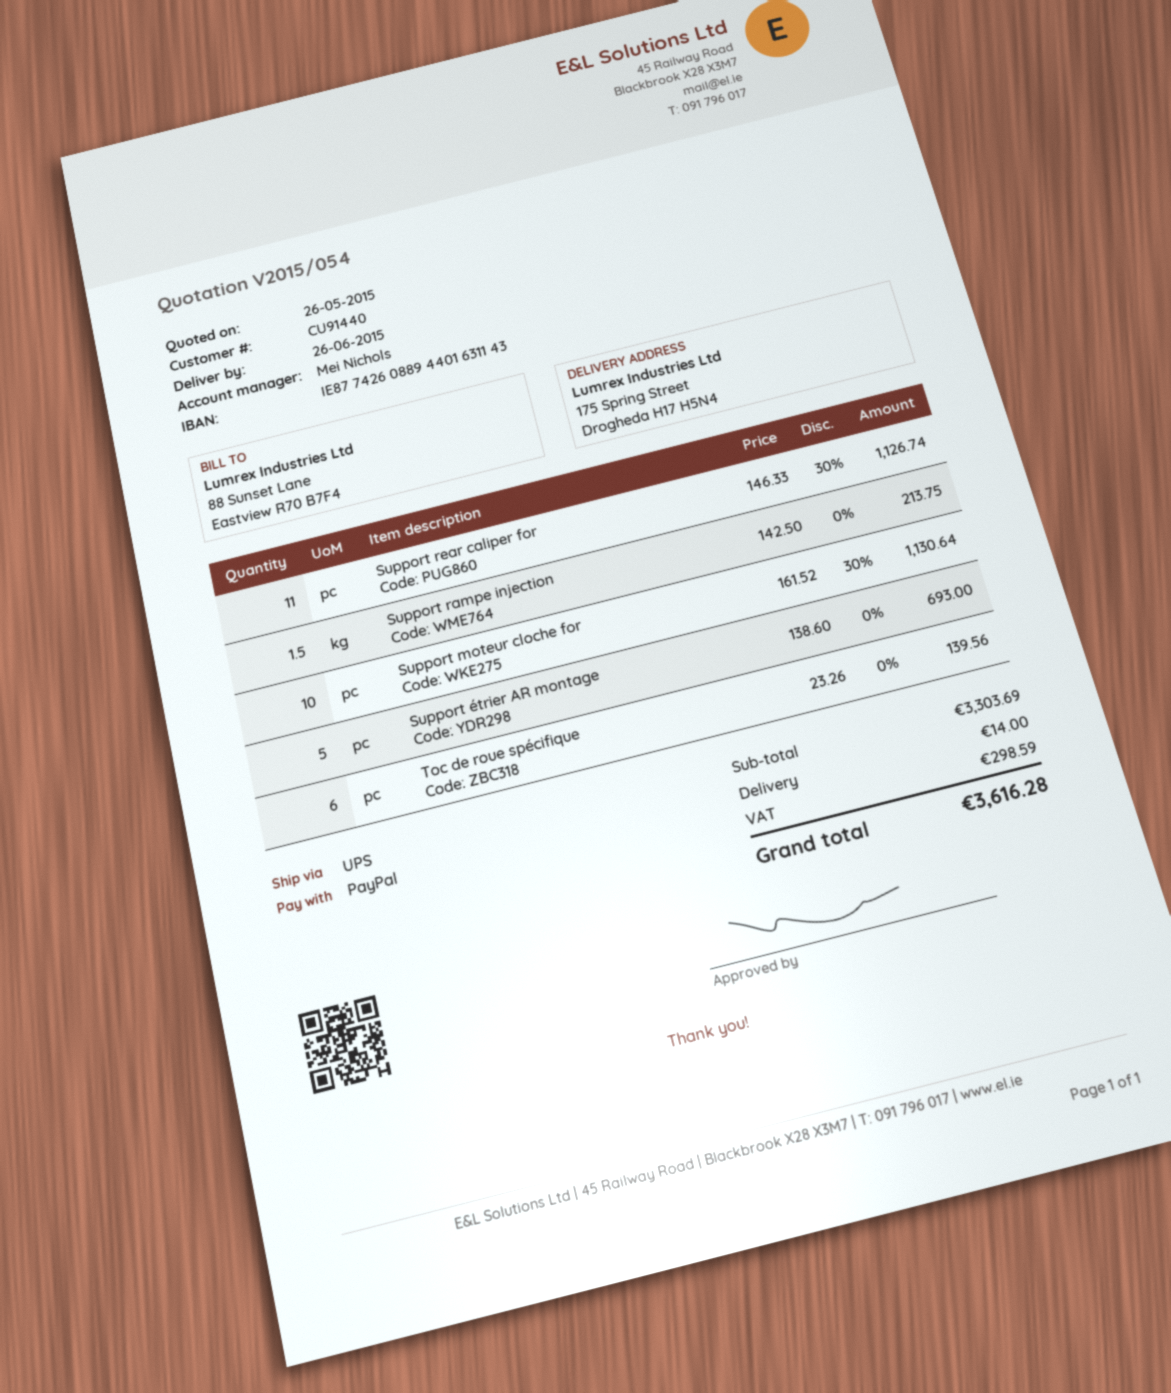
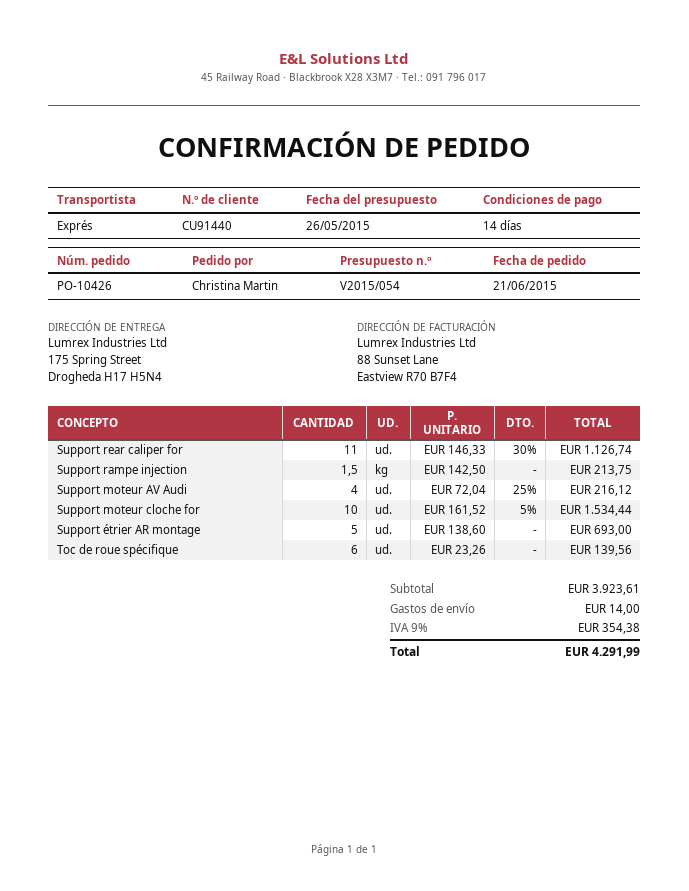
shipping method: UPS -> express
Support moteur cloche for: 10 x 161.52 - 30% = 1130.64 -> 10 x 161.52 - 5% = 1534.44
Support moteur AV Audi: none -> 4 x 72.04 - 25% = 216.12
subtotal: 3303.69 -> 3923.61
tax: 298.59 -> 354.38
total: 3616.28 -> 4291.99

